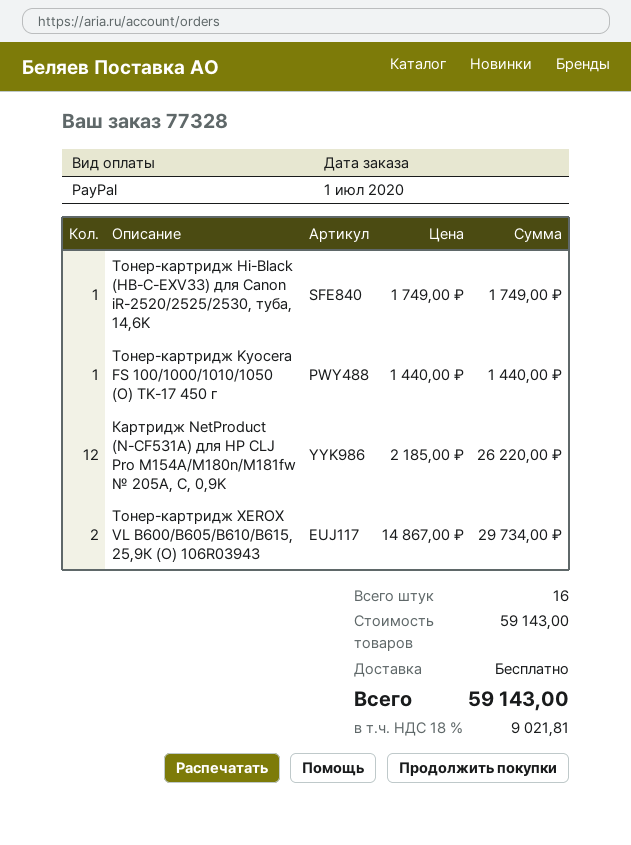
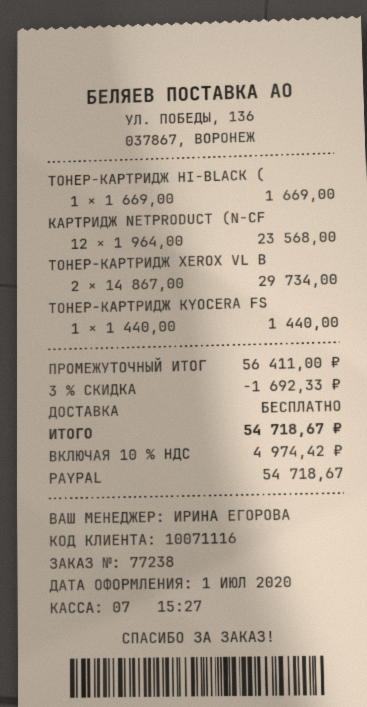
order number: 77328 -> 77238
Тонер-картридж Hi-Black (HB-C-EXV33) для Canon iR-2520/2525/2530, туба, 14,6K: 1 x 1749.00 = 1749.00 -> 1 x 1669.00 = 1669.00
Картридж NetProduct (N-CF531A) для HP CLJ Pro M154A/M180n/M181fw № 205A, C, 0,9K: 12 x 2185.00 = 26220.00 -> 12 x 1964.00 = 23568.00
subtotal: 59143.00 -> 56411.00
discount: none -> 3% = 1692.33
tax: 18% = 9021.81 -> 10% = 4974.42
total: 59143.00 -> 54718.67

